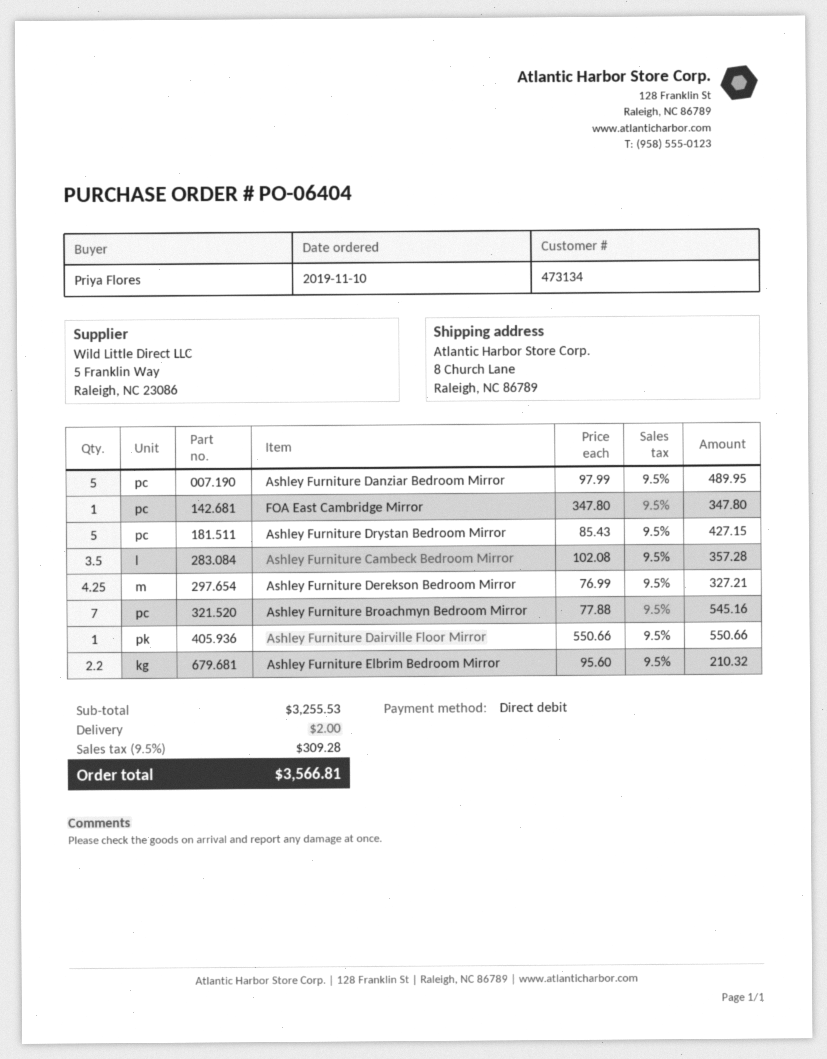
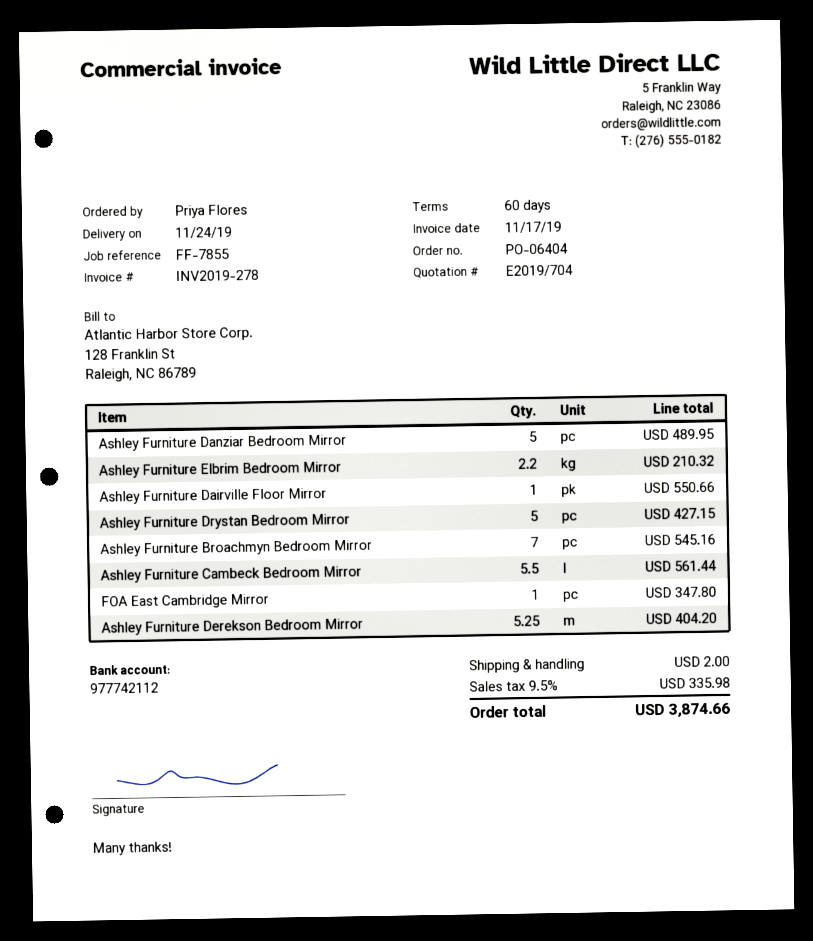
Ashley Furniture Cambeck Bedroom Mirror: 3.5 for 357.28 -> 5.5 for 561.44
Ashley Furniture Derekson Bedroom Mirror: 4.25 for 327.21 -> 5.25 for 404.20
tax: 9.5% = 309.28 -> 9.5% = 335.98
total: 3566.81 -> 3874.66

